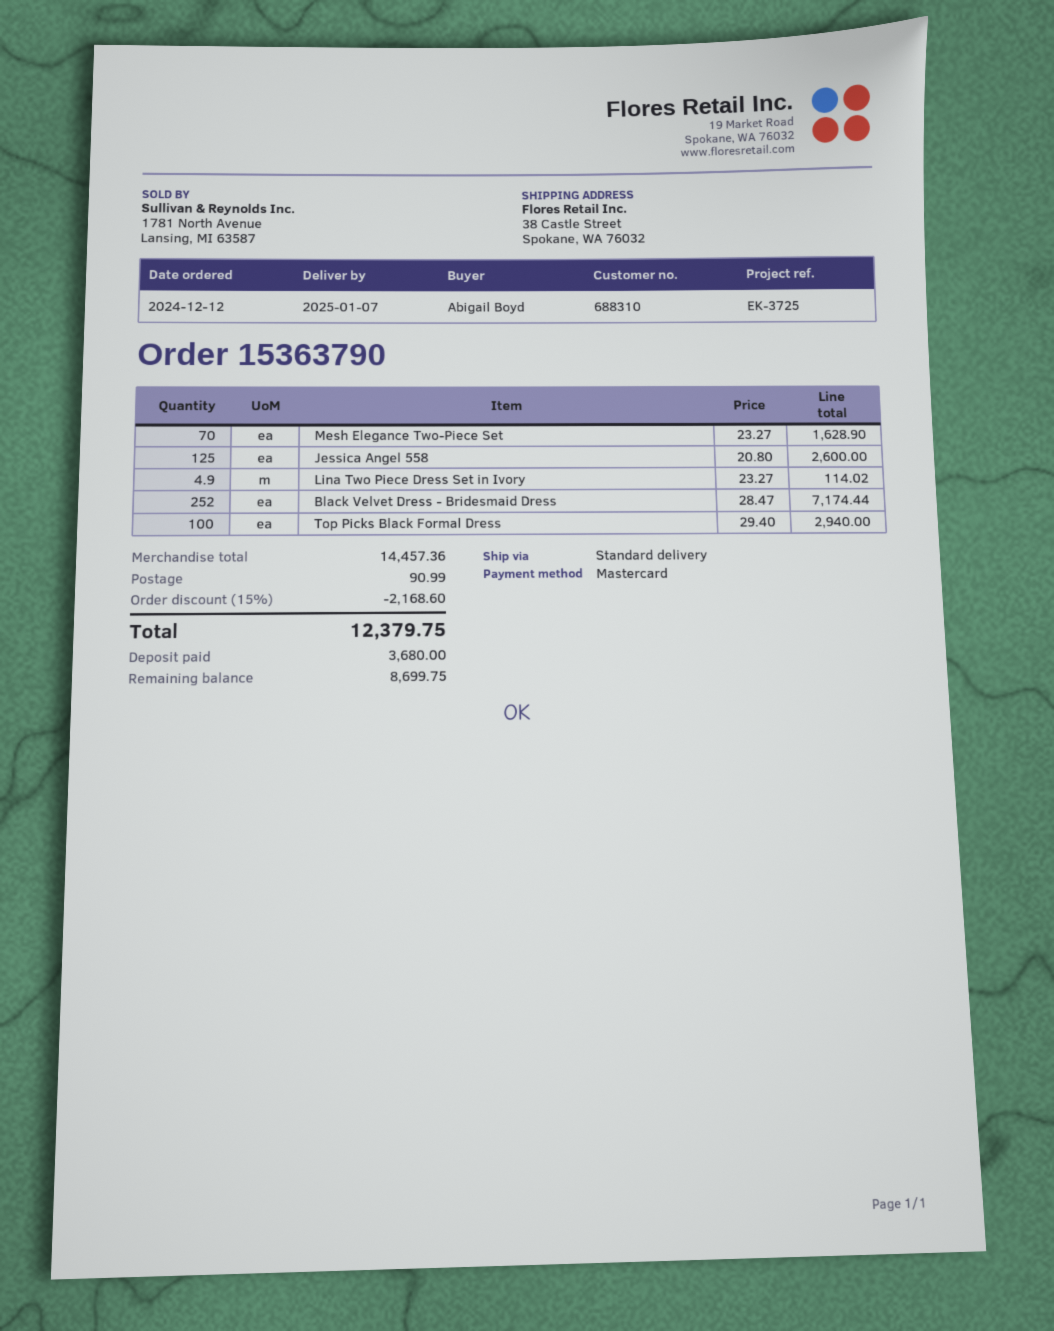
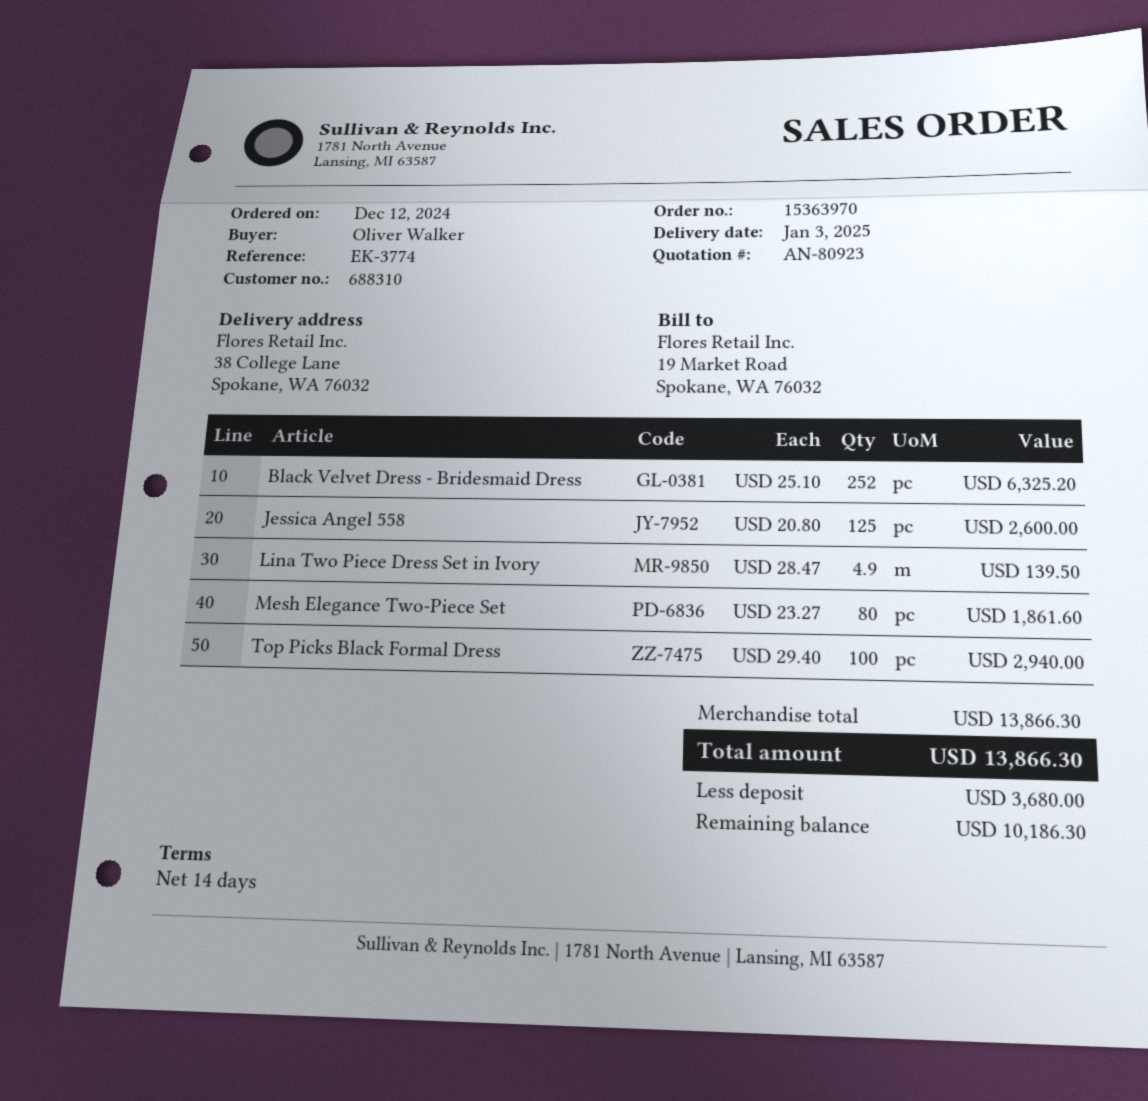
order number: 15363790 -> 15363970
delivery date: 2025-01-07 -> 2025-01-03
reference: EK-3725 -> EK-3774
ordered by: Abigail Boyd -> Oliver Walker
ship to: 38 Castle Street, Spokane, WA 76032 -> 38 College Lane, Spokane, WA 76032
Mesh Elegance Two-Piece Set: 70 x 23.27 = 1628.90 -> 80 x 23.27 = 1861.60
Lina Two Piece Dress Set in Ivory: 4.9 x 23.27 = 114.02 -> 4.9 x 28.47 = 139.50
Black Velvet Dress - Bridesmaid Dress: 252 x 28.47 = 7174.44 -> 252 x 25.10 = 6325.20
subtotal: 14457.36 -> 13866.30
discount: 15% = 2168.60 -> none
shipping: 90.99 -> none
total: 12379.75 -> 13866.30
balance: 8699.75 -> 10186.30

